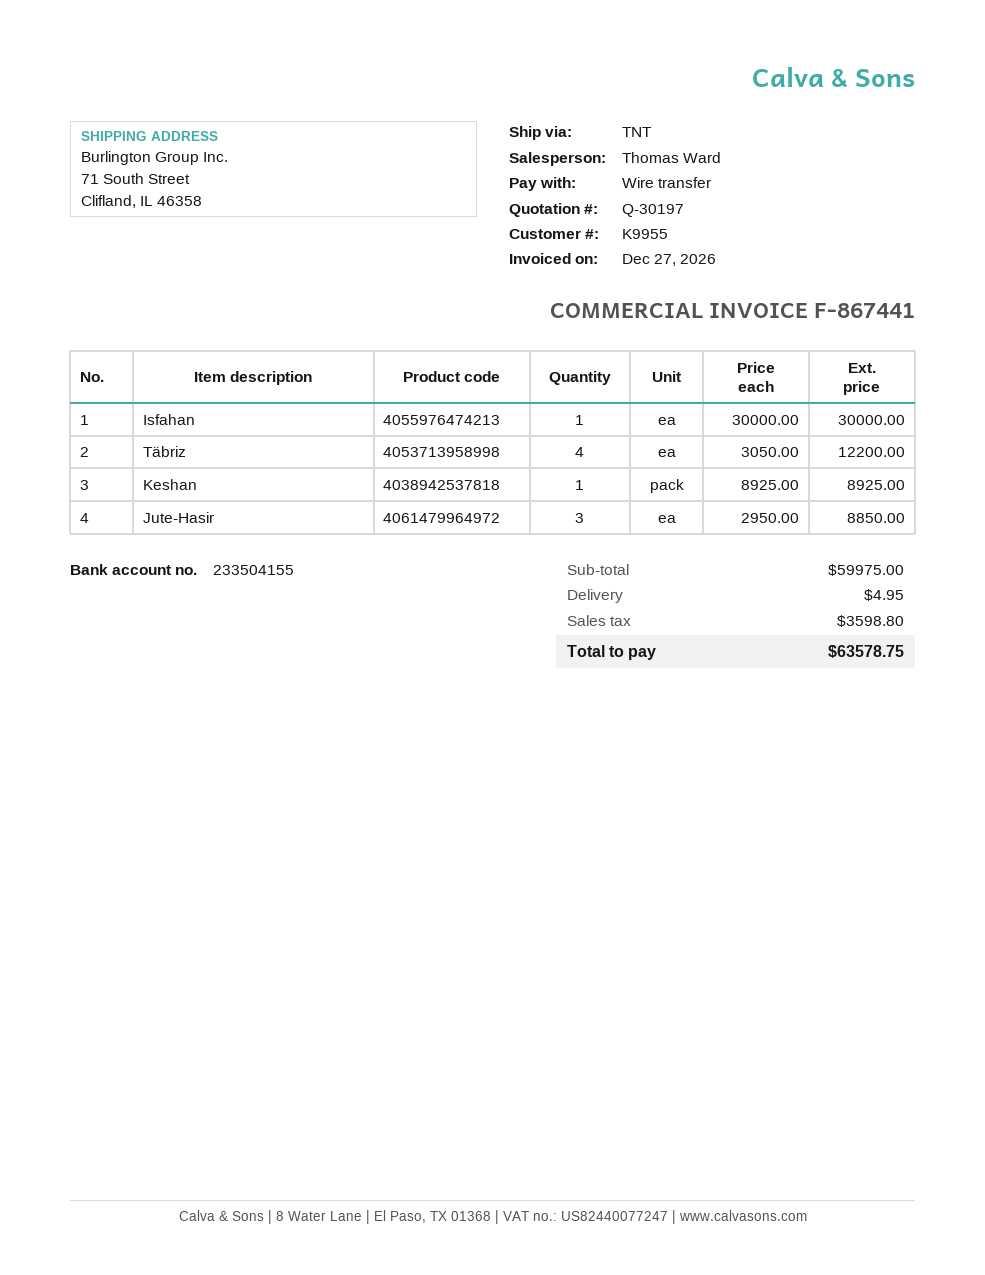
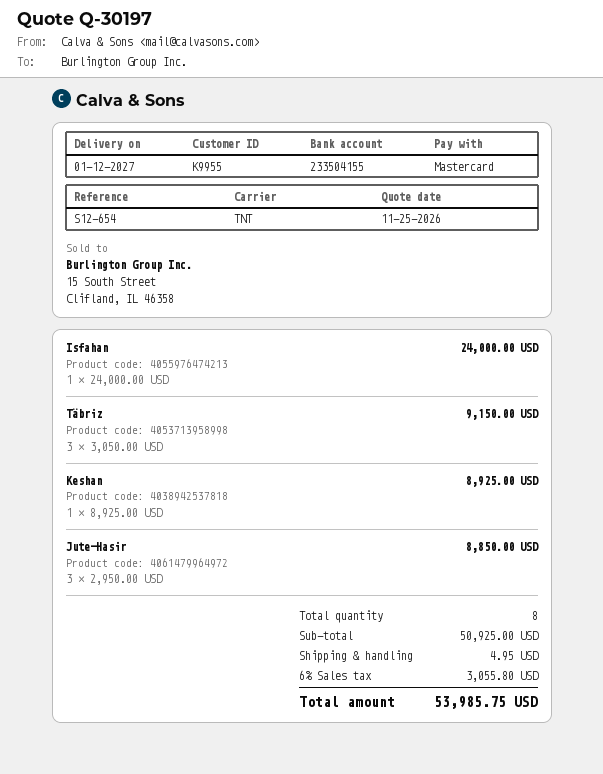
payment method: bank transfer -> Mastercard
Isfahan: 1 x 30000.00 = 30000.00 -> 1 x 24000.00 = 24000.00
Täbriz: 4 x 3050.00 = 12200.00 -> 3 x 3050.00 = 9150.00
subtotal: 59975.00 -> 50925.00
tax: 3598.80 -> 3055.80
total: 63578.75 -> 53985.75

